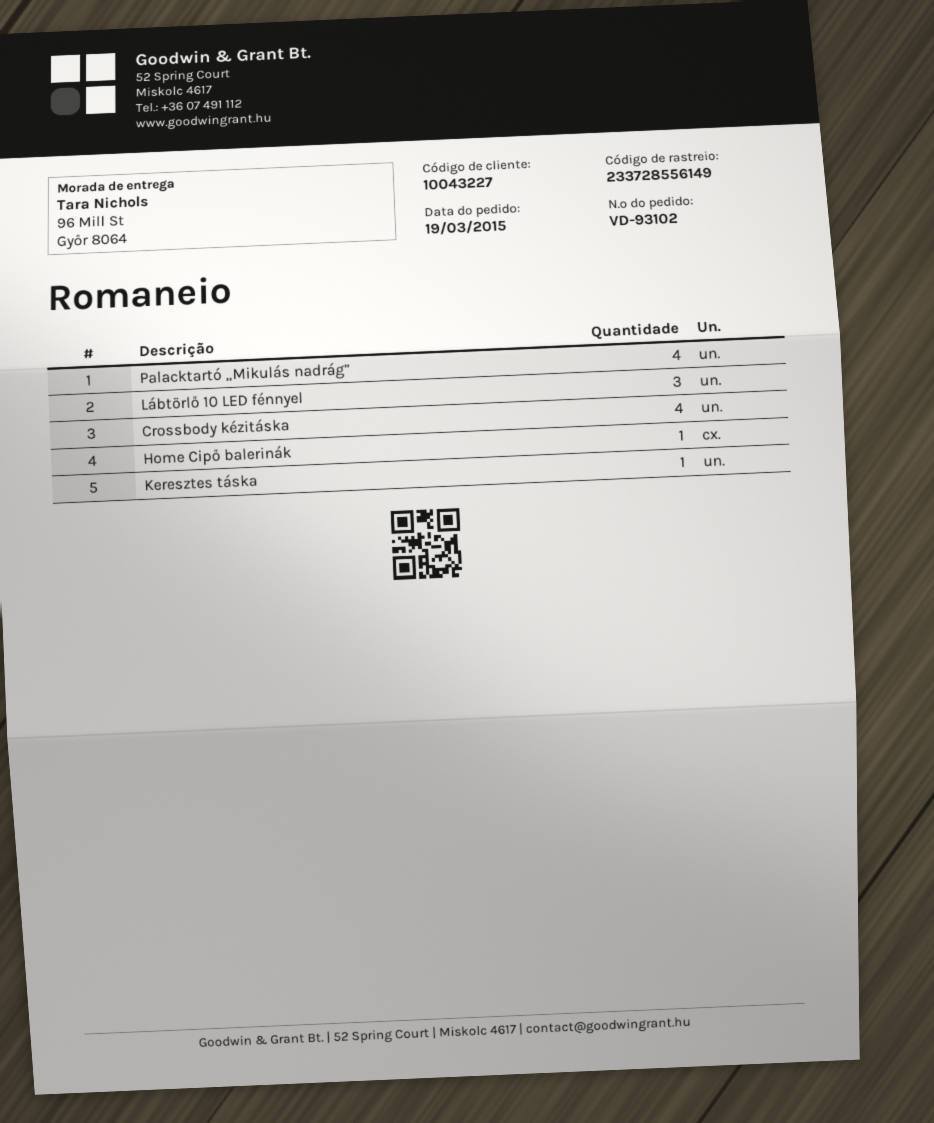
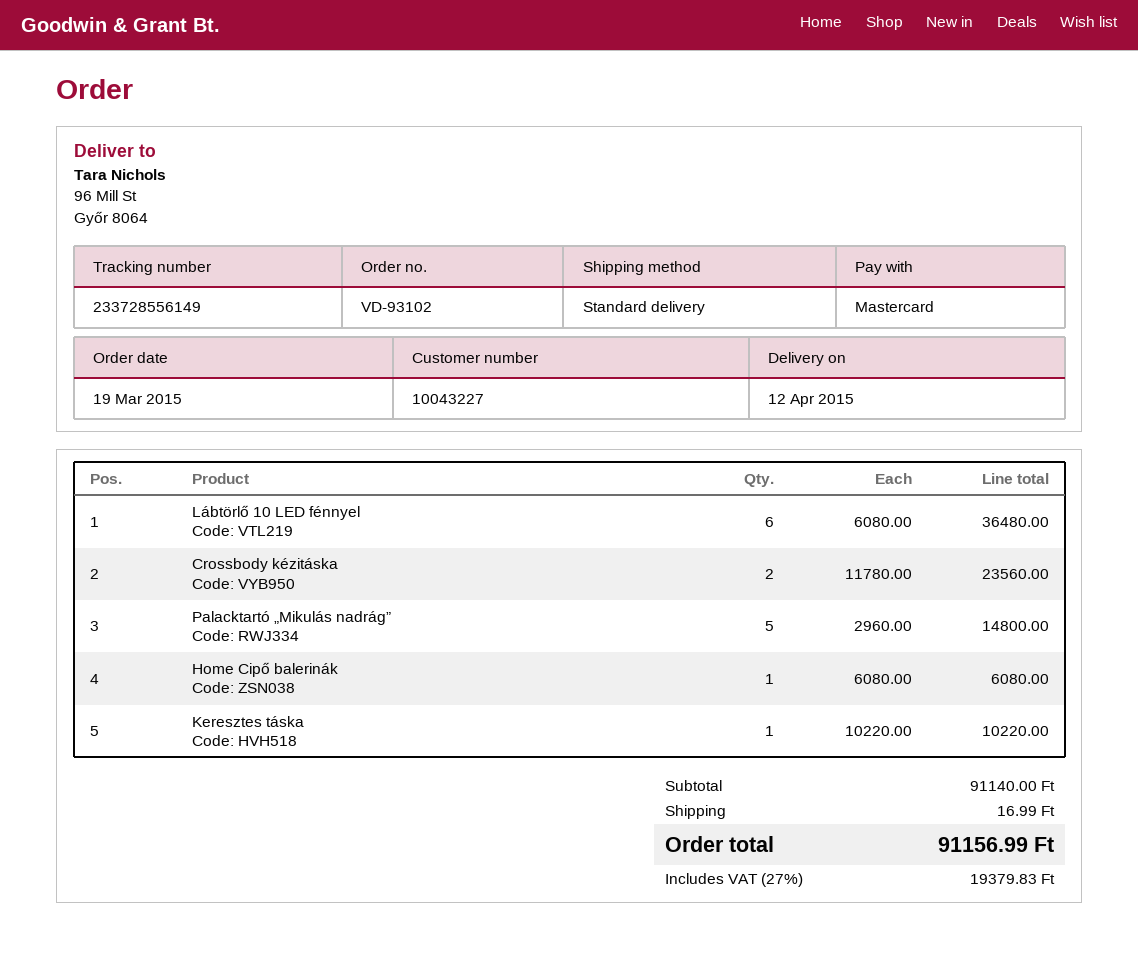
Palacktartó „Mikulás nadrág”: 4 -> 5
Lábtörlő 10 LED fénnyel: 3 -> 6
Crossbody kézitáska: 4 -> 2

